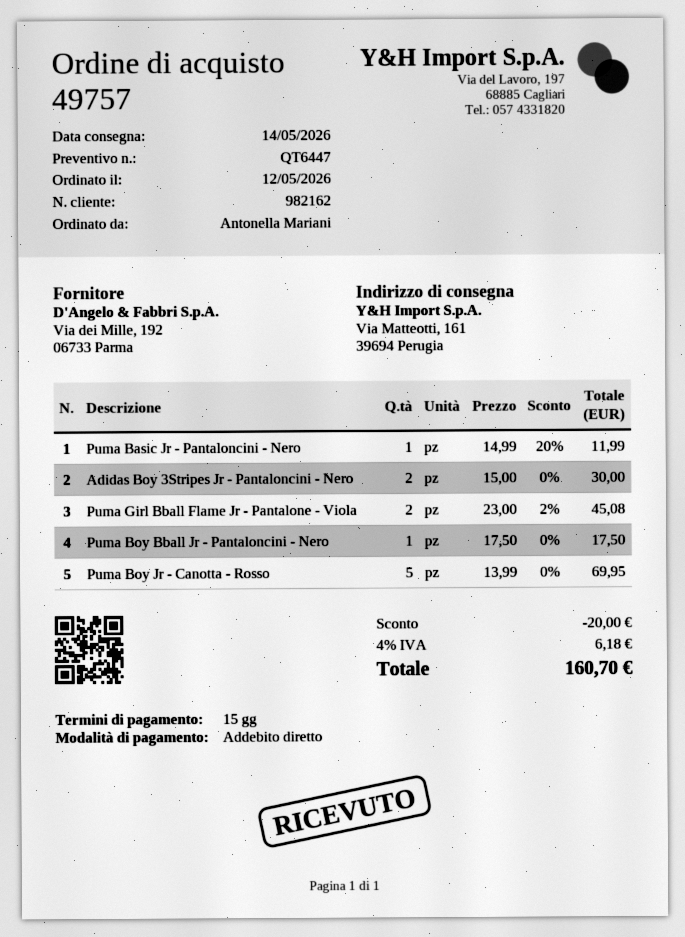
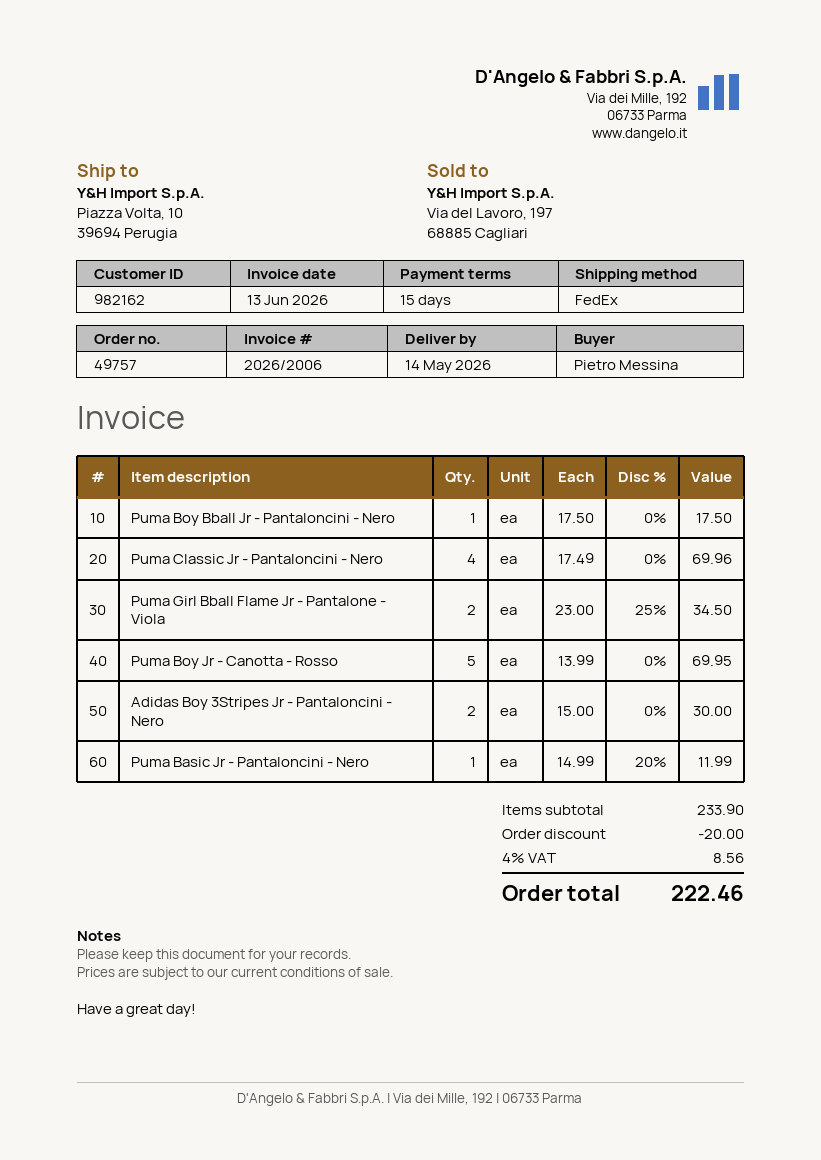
ordered by: Antonella Mariani -> Pietro Messina
ship to: Via Matteotti, 161, 39694 Perugia -> Piazza Volta, 10, 39694 Perugia
Puma Girl Bball Flame Jr - Pantalone - Viola: 2 x 23.00 - 2% = 45.08 -> 2 x 23.00 - 25% = 34.50
Puma Classic Jr - Pantaloncini - Nero: none -> 4 x 17.49 = 69.96
tax: 4% = 6.18 -> 4% = 8.56
total: 160.70 -> 222.46

